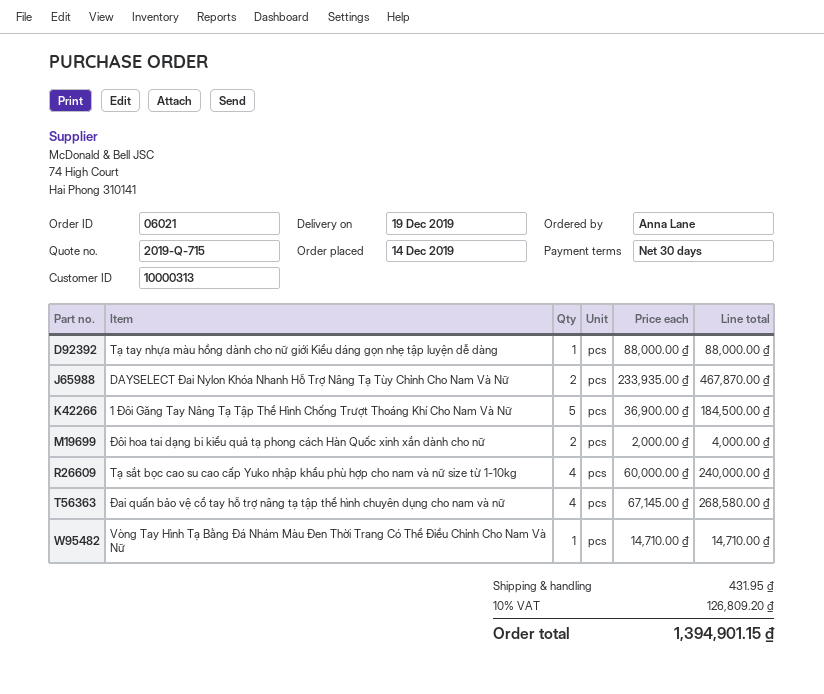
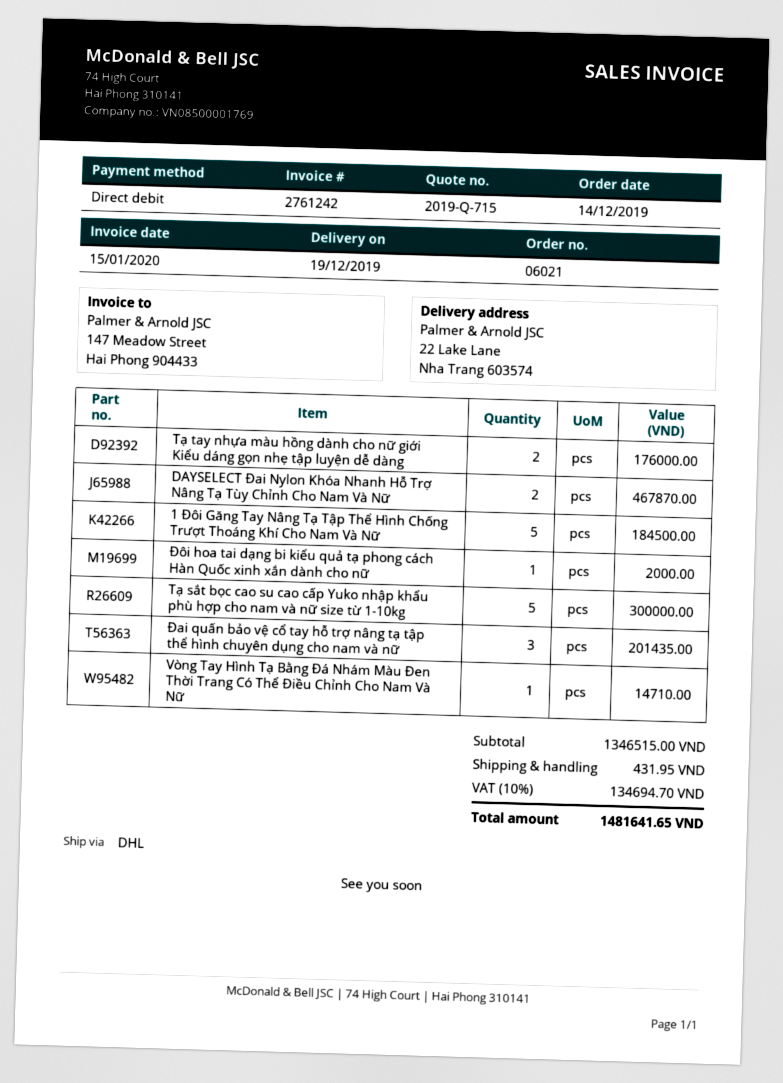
Tạ tay nhựa màu hồng dành cho nữ giới Kiểu dáng gọn nhẹ tập luyện dễ dàng: 1 for 88000.00 -> 2 for 176000.00
Đôi hoa tai dạng bi kiểu quả tạ phong cách Hàn Quốc xinh xắn dành cho nữ: 2 for 4000.00 -> 1 for 2000.00
Tạ sắt bọc cao su cao cấp Yuko nhập khẩu phù hợp cho nam và nữ size từ 1-10kg: 4 for 240000.00 -> 5 for 300000.00
Đai quấn bảo vệ cổ tay hỗ trợ nâng tạ tập thể hình chuyên dụng cho nam và nữ: 4 for 268580.00 -> 3 for 201435.00
tax: 10% = 126809.20 -> 10% = 134694.70
total: 1394901.15 -> 1481641.65

